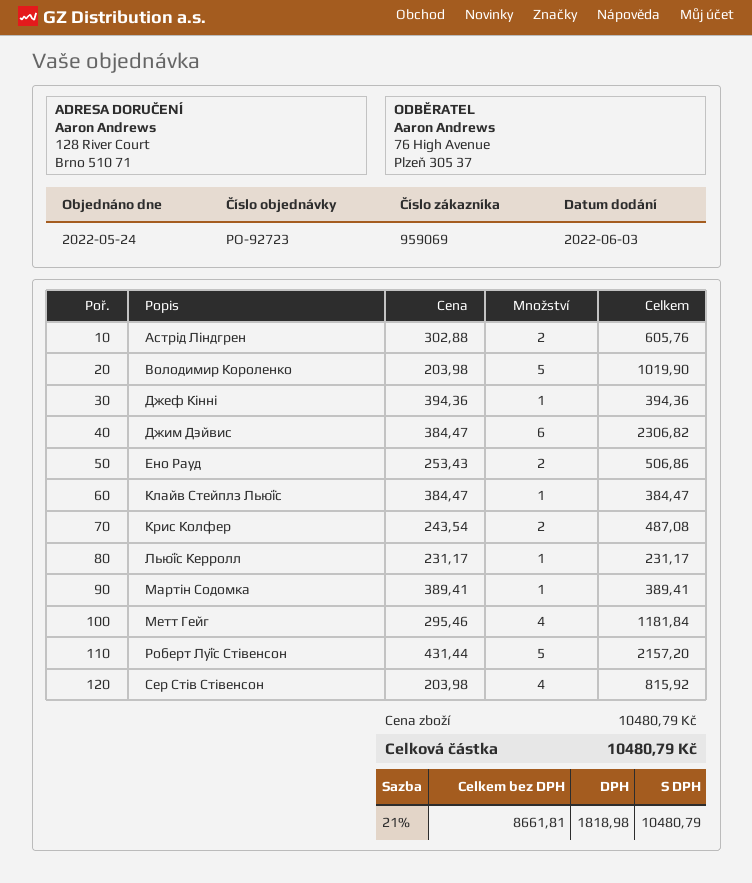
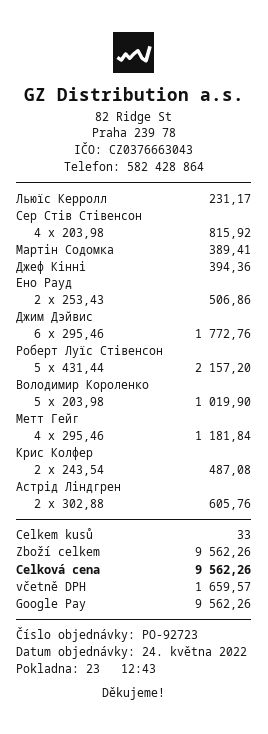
Джим Дэйвис: 6 x 384.47 = 2306.82 -> 6 x 295.46 = 1772.76
Клайв Стейплз Льюїс: 1 x 384.47 = 384.47 -> none
subtotal: 10480.79 -> 9562.26
tax: 1818.98 -> 1659.57
total: 10480.79 -> 9562.26

